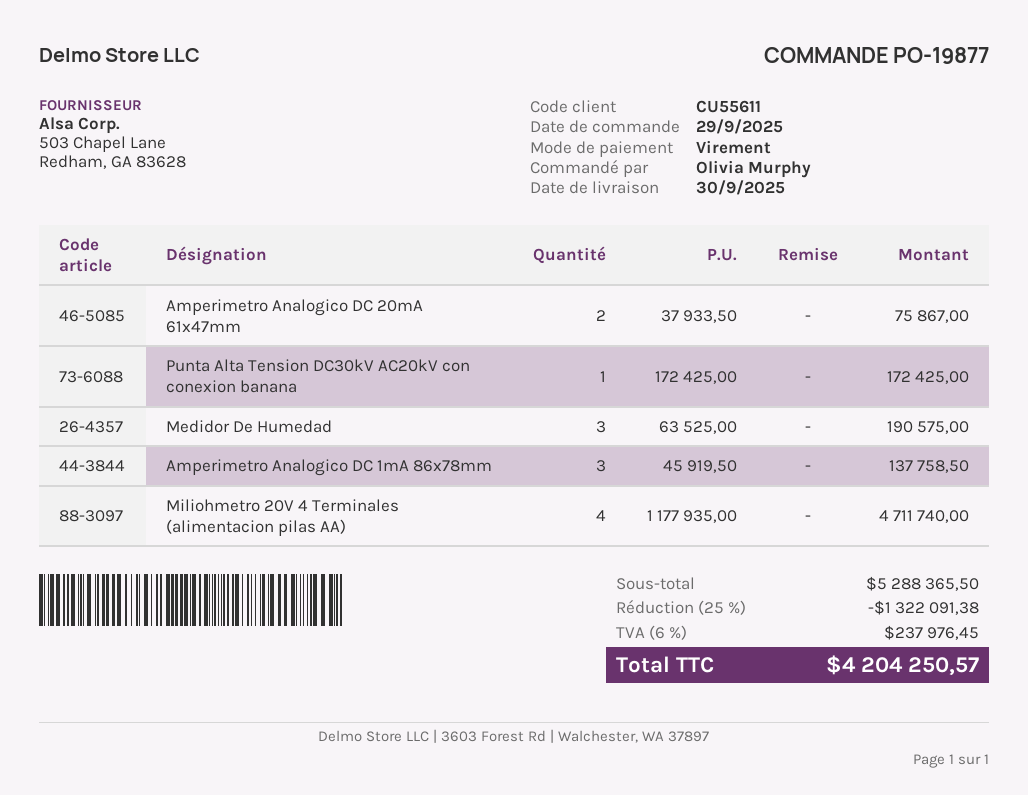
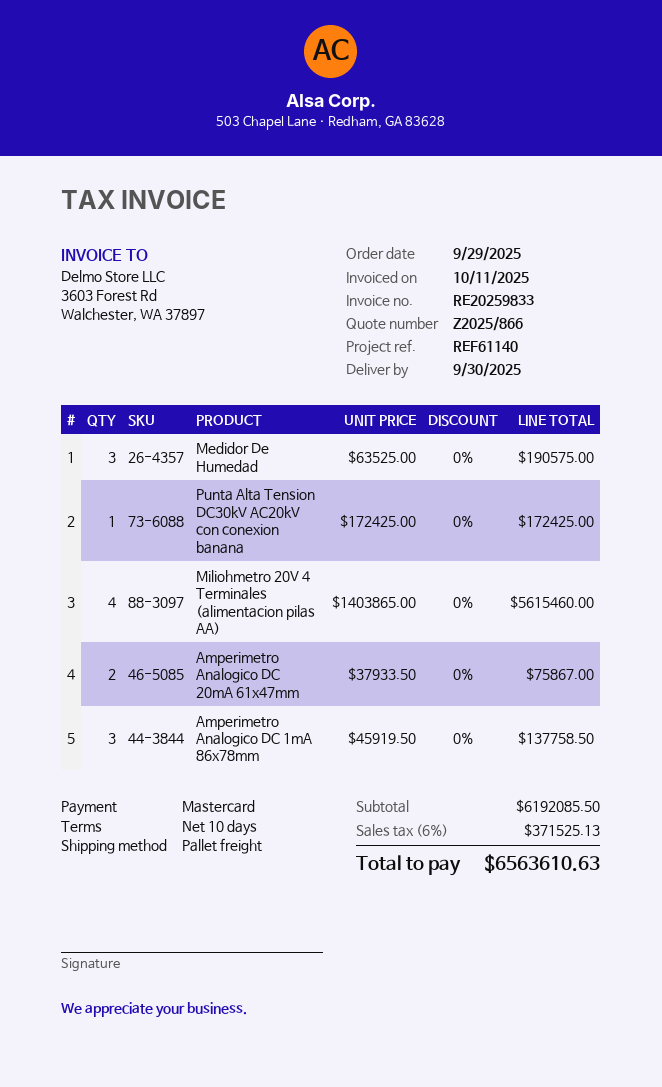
payment method: bank transfer -> Mastercard
Miliohmetro 20V 4 Terminales (alimentacion pilas AA): 4 x 1177935.00 = 4711740.00 -> 4 x 1403865.00 = 5615460.00
subtotal: 5288365.50 -> 6192085.50
discount: 25% = 1322091.38 -> none
tax: 6% = 237976.45 -> 6% = 371525.13
total: 4204250.57 -> 6563610.63

